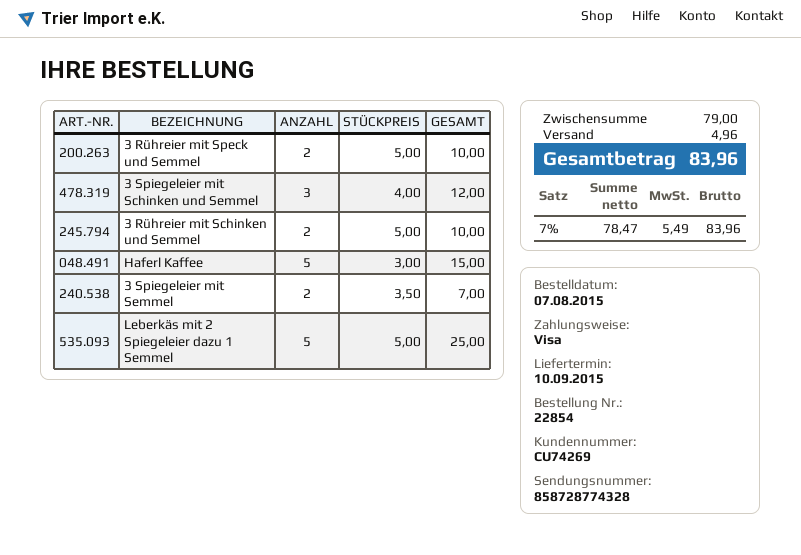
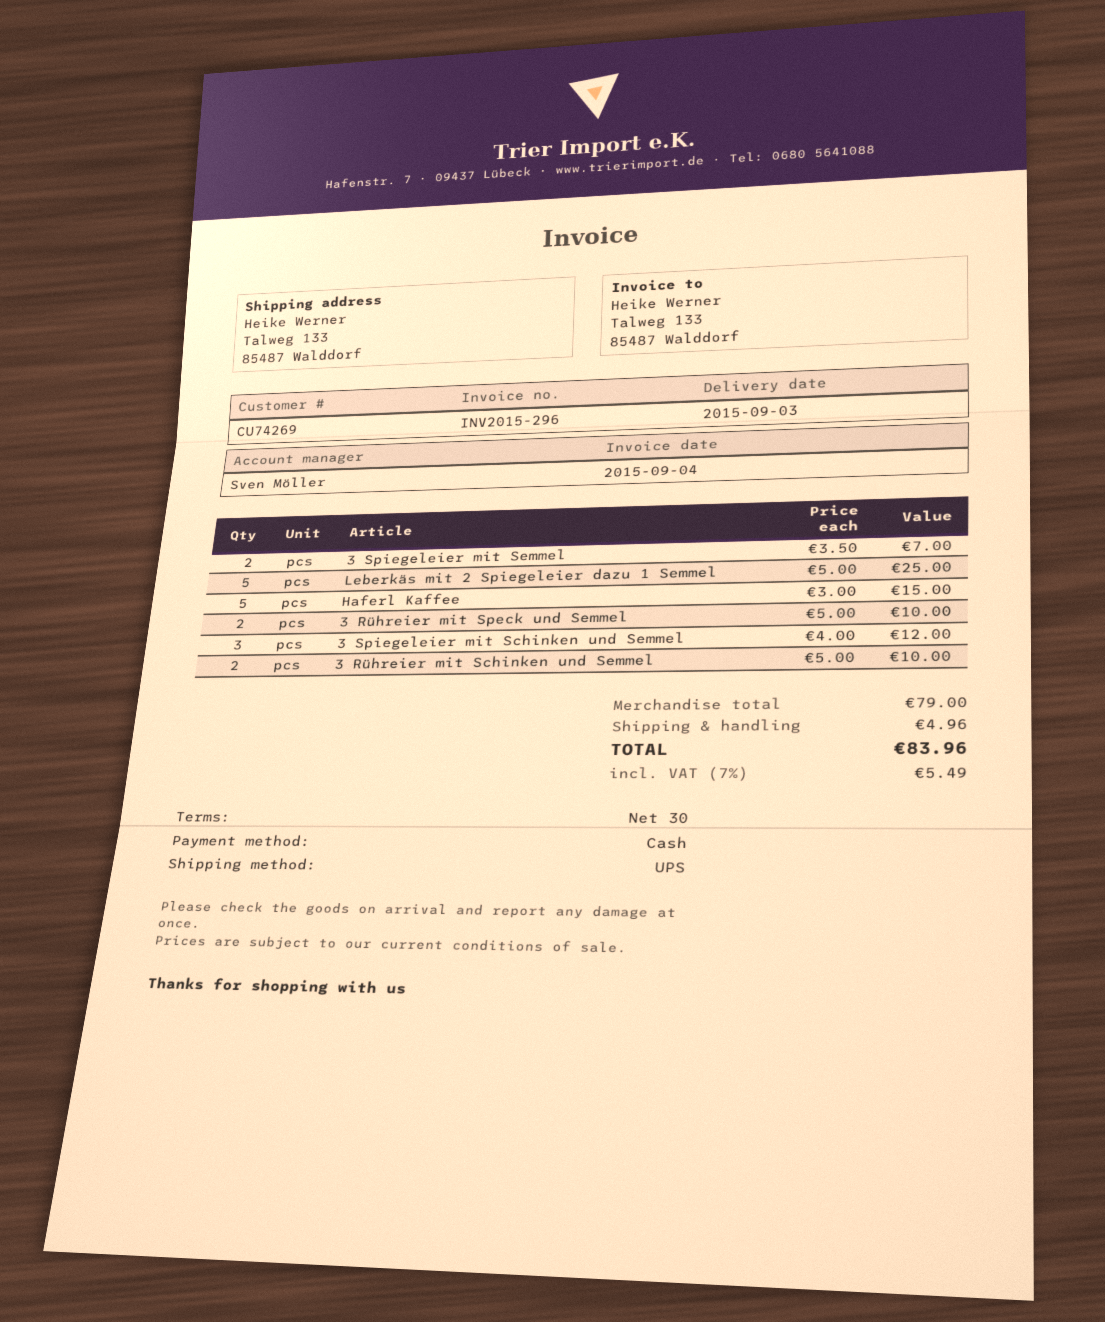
delivery date: 2015-09-10 -> 2015-09-03
payment method: Visa -> cash

